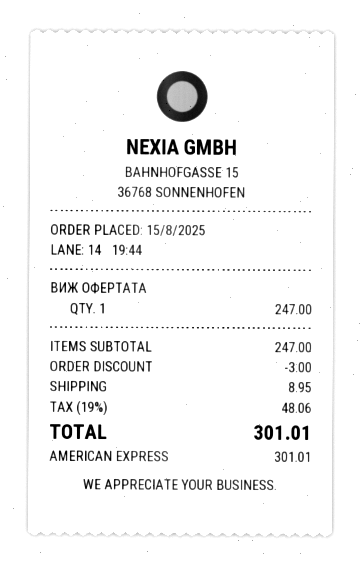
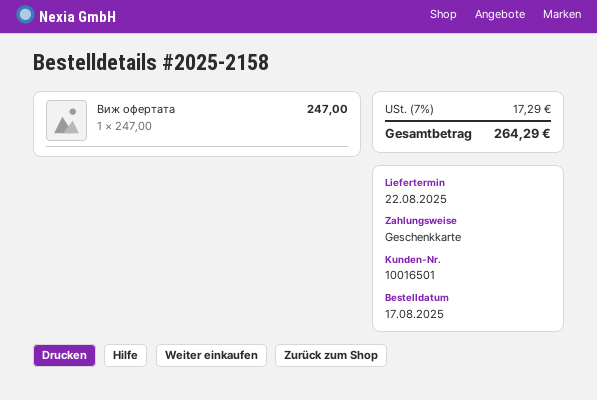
order date: 2025-08-15 -> 2025-08-17
payment method: American Express -> gift card
discount: 3.00 -> none
shipping: 8.95 -> none
tax: 19% = 48.06 -> 7% = 17.29
total: 301.01 -> 264.29

